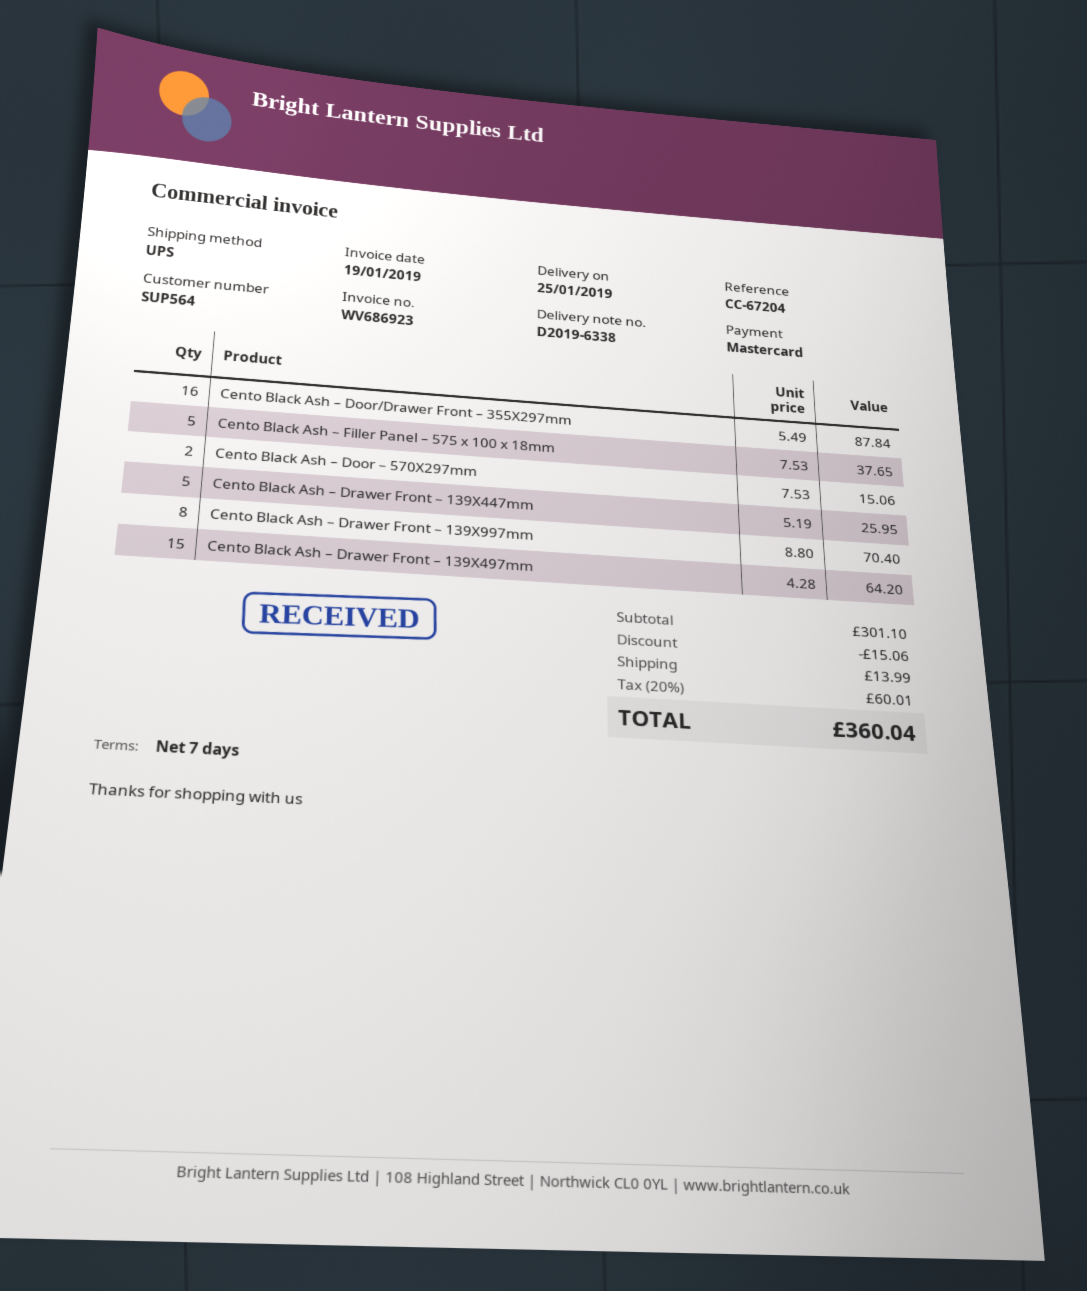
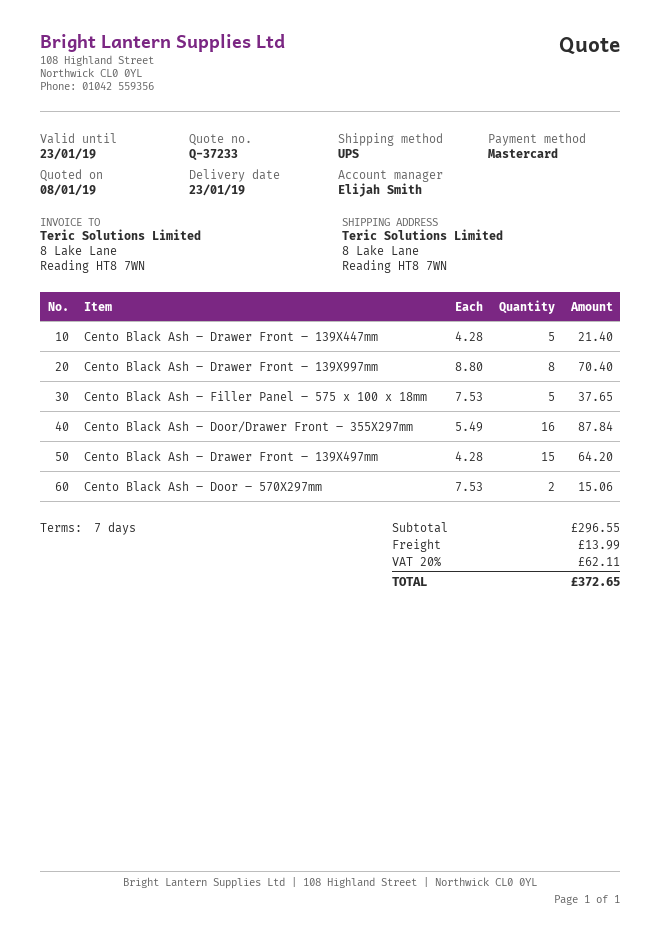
delivery date: 2019-01-25 -> 2019-01-23
Cento Black Ash – Drawer Front – 139X447mm: 5 x 5.19 = 25.95 -> 5 x 4.28 = 21.40
subtotal: 301.10 -> 296.55
discount: 15.06 -> none
tax: 20% = 60.01 -> 20% = 62.11
total: 360.04 -> 372.65

